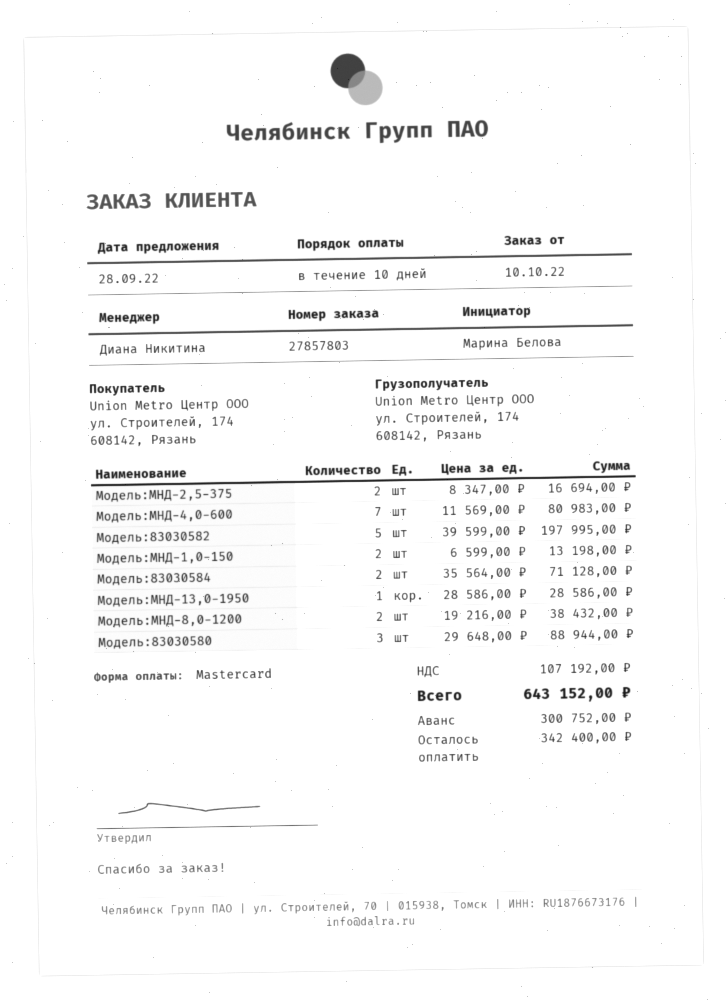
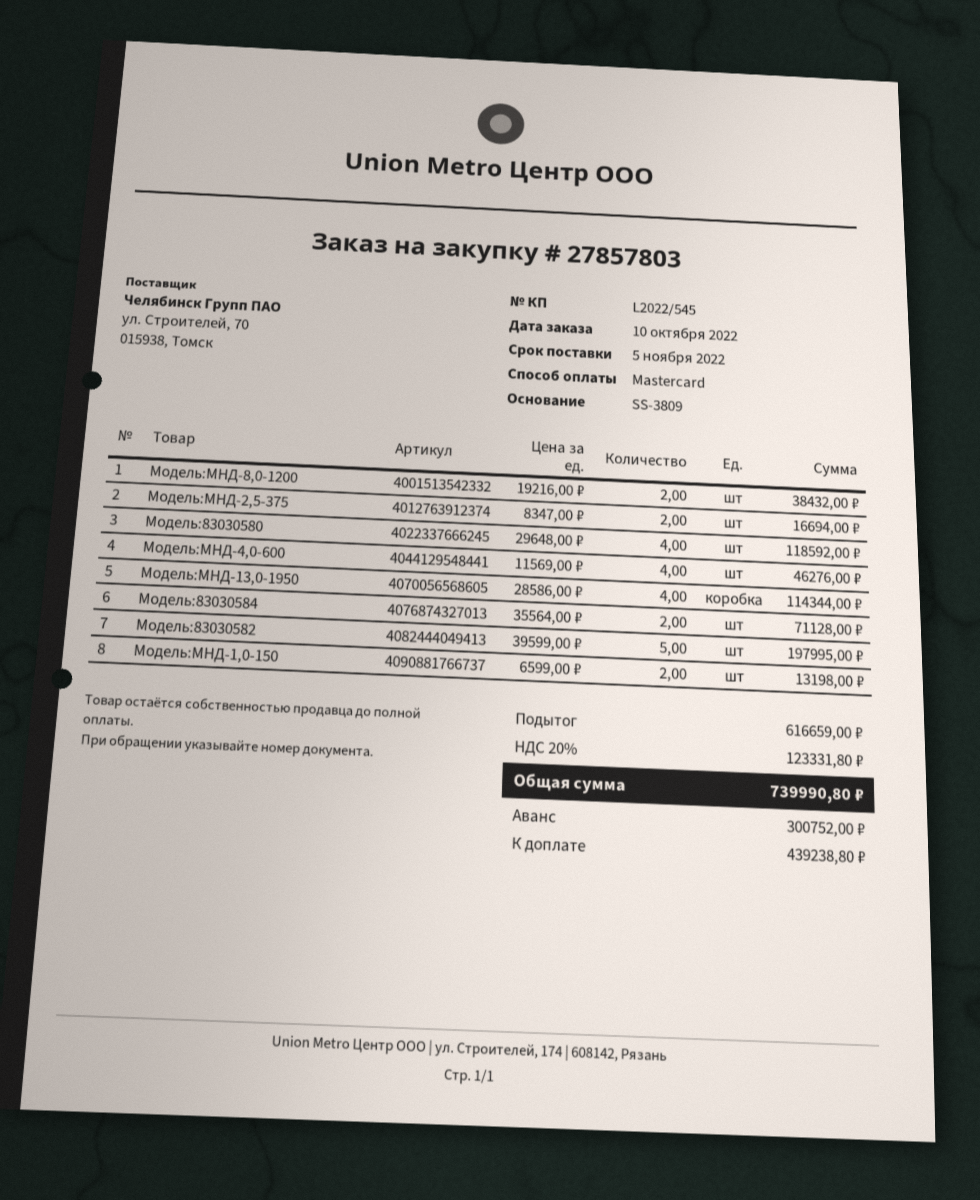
Модель:МНД-4,0-600: 7 x 11569.00 = 80983.00 -> 4 x 11569.00 = 46276.00
Модель:МНД-13,0-1950: 1 x 28586.00 = 28586.00 -> 4 x 28586.00 = 114344.00
Модель:83030580: 3 x 29648.00 = 88944.00 -> 4 x 29648.00 = 118592.00
tax: 107192.00 -> 123331.80
total: 643152.00 -> 739990.80
balance: 342400.00 -> 439238.80

